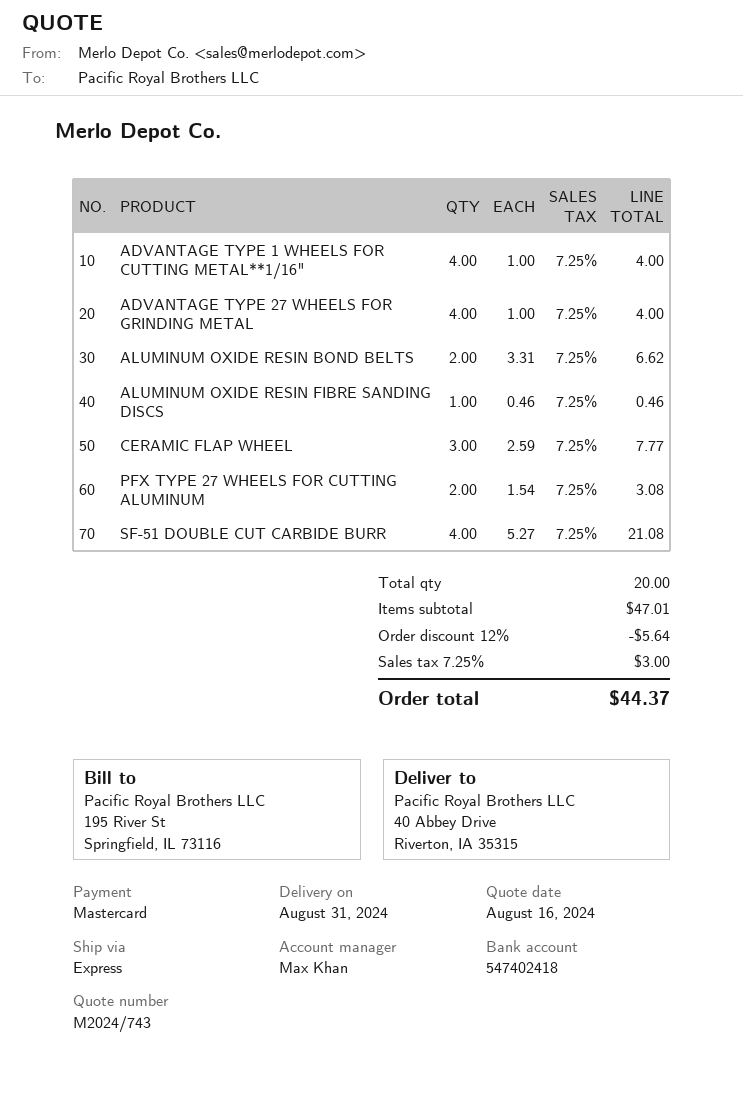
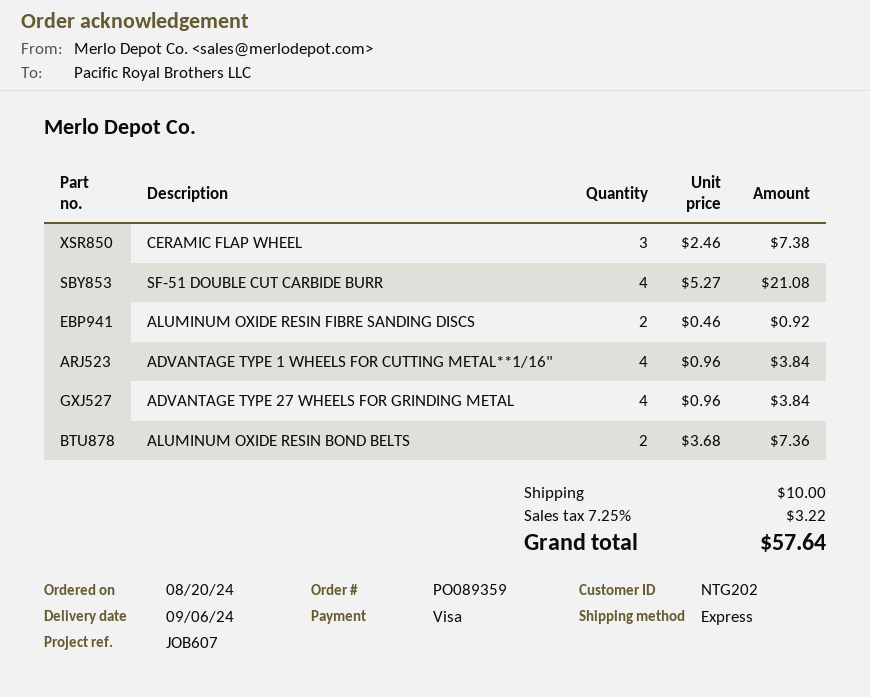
delivery date: 2024-08-31 -> 2024-09-06
payment method: Mastercard -> Visa
ADVANTAGE TYPE 1 WHEELS FOR CUTTING METAL**1/16": 4 x 1.00 = 4.00 -> 4 x 0.96 = 3.84
ADVANTAGE TYPE 27 WHEELS FOR GRINDING METAL: 4 x 1.00 = 4.00 -> 4 x 0.96 = 3.84
ALUMINUM OXIDE RESIN BOND BELTS: 2 x 3.31 = 6.62 -> 2 x 3.68 = 7.36
ALUMINUM OXIDE RESIN FIBRE SANDING DISCS: 1 x 0.46 = 0.46 -> 2 x 0.46 = 0.92
CERAMIC FLAP WHEEL: 3 x 2.59 = 7.77 -> 3 x 2.46 = 7.38
PFX TYPE 27 WHEELS FOR CUTTING ALUMINUM: 2 x 1.54 = 3.08 -> none
discount: 12% = 5.64 -> none
shipping: none -> 10.00
tax: 7.25% = 3.00 -> 7.25% = 3.22
total: 44.37 -> 57.64

